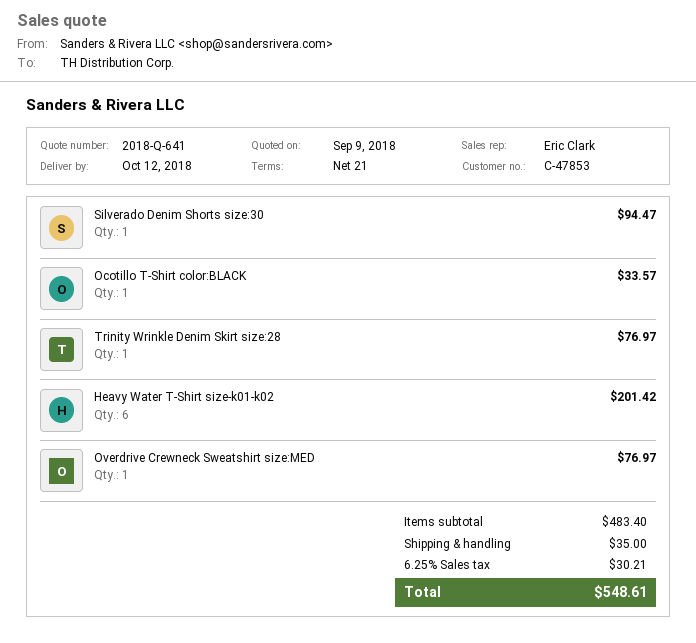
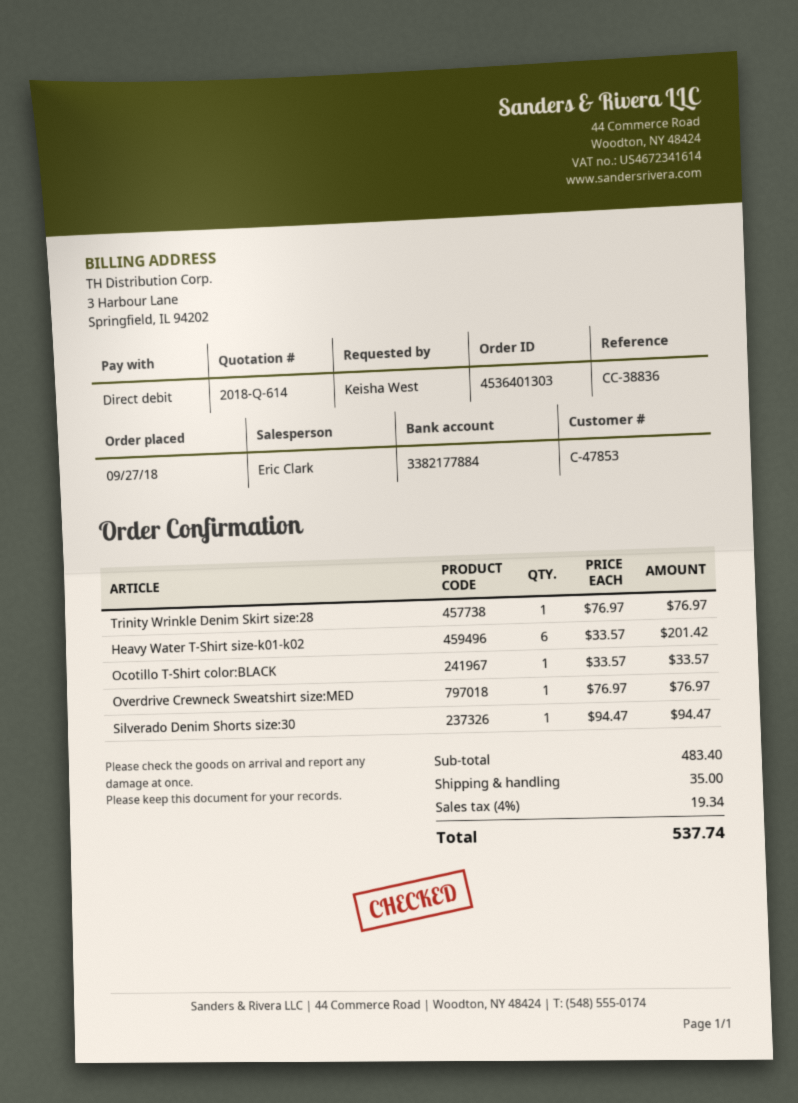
quote number: 2018-Q-641 -> 2018-Q-614
tax: 6.25% = 30.21 -> 4% = 19.34
total: 548.61 -> 537.74

